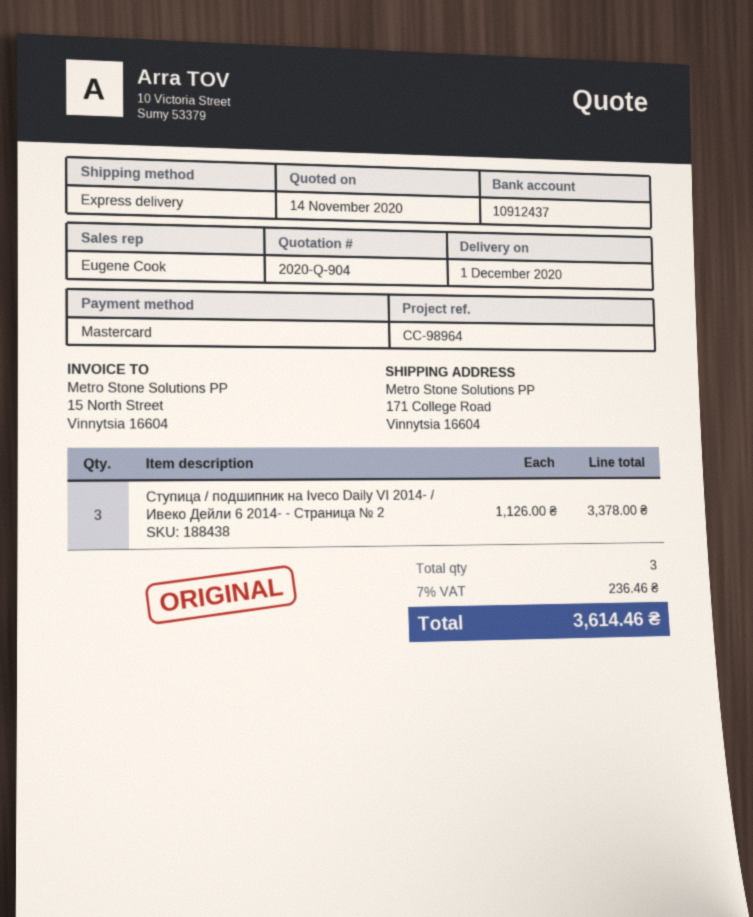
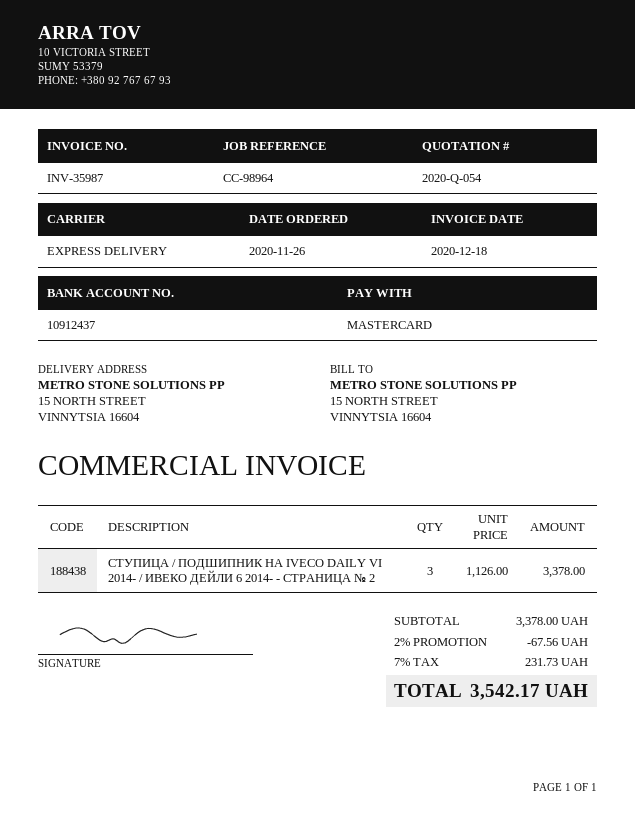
quote number: 2020-Q-904 -> 2020-Q-054
ship to: 171 College Road, Vinnytsia 16604 -> 15 NORTH STREET, VINNYTSIA 16604
discount: none -> 2% = 67.56
tax: 7% = 236.46 -> 7% = 231.73
total: 3614.46 -> 3542.17

